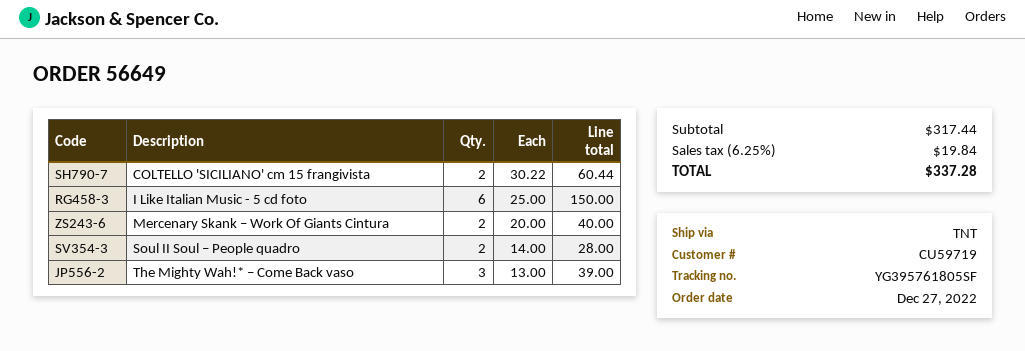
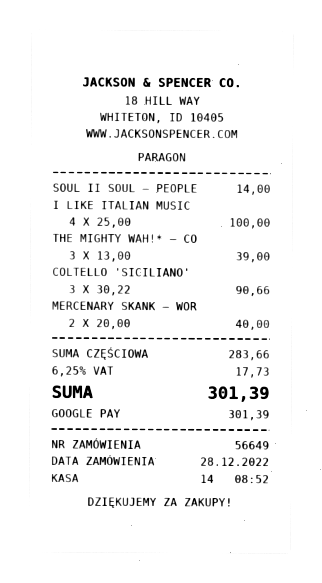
order date: 2022-12-27 -> 2022-12-28
COLTELLO 'SICILIANO' cm 15 frangivista: 2 x 30.22 = 60.44 -> 3 x 30.22 = 90.66
I Like Italian Music - 5 cd foto: 6 x 25.00 = 150.00 -> 4 x 25.00 = 100.00
Soul II Soul – People quadro: 2 x 14.00 = 28.00 -> 1 x 14.00 = 14.00
subtotal: 317.44 -> 283.66
tax: 6.25% = 19.84 -> 6.25% = 17.73
total: 337.28 -> 301.39

